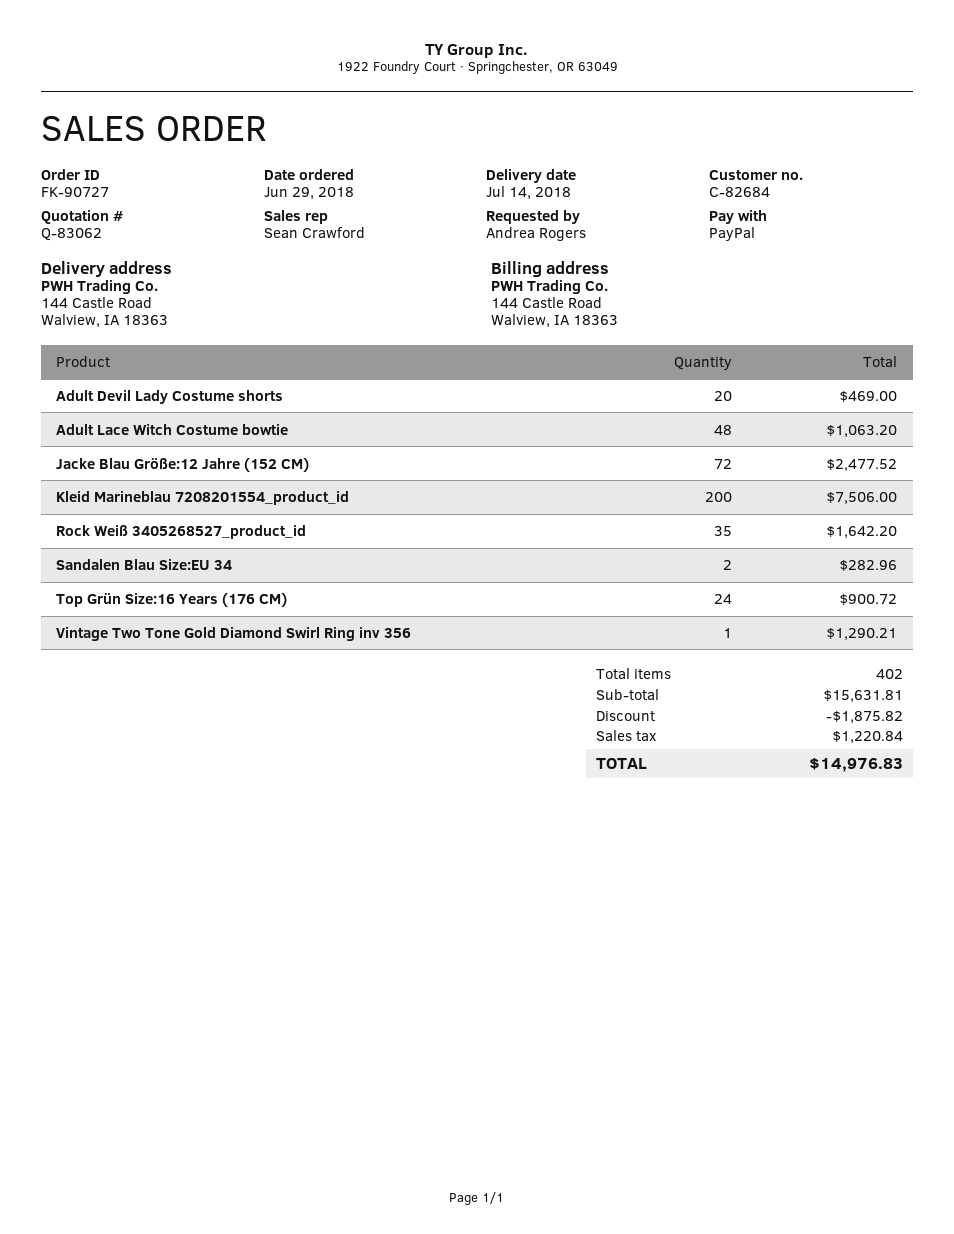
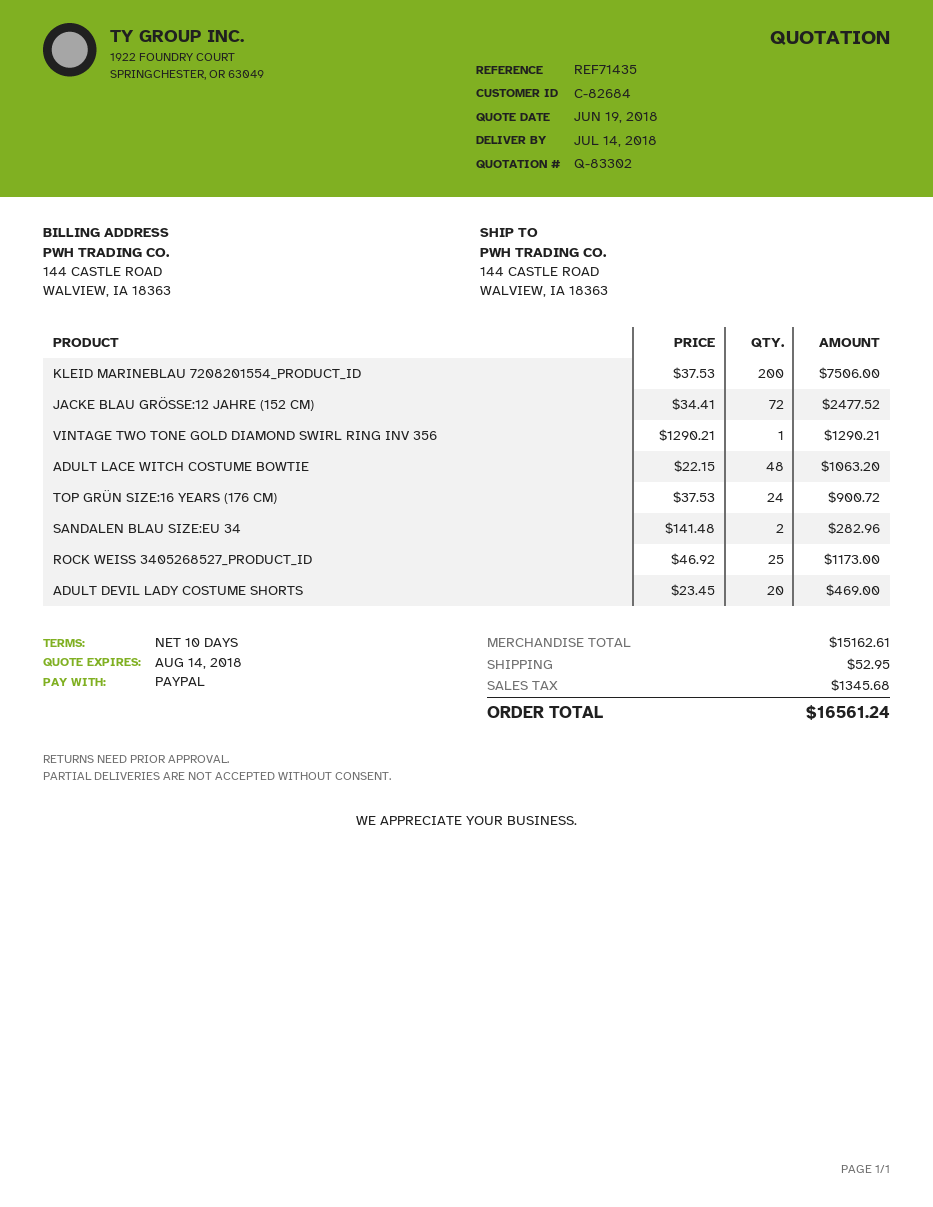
quote number: Q-83062 -> Q-83302
Rock Weiß 3405268527_product_id: 35 for 1642.20 -> 25 for 1173.00
subtotal: 15631.81 -> 15162.61
discount: 1875.82 -> none
shipping: none -> 52.95
tax: 1220.84 -> 1345.68
total: 14976.83 -> 16561.24

